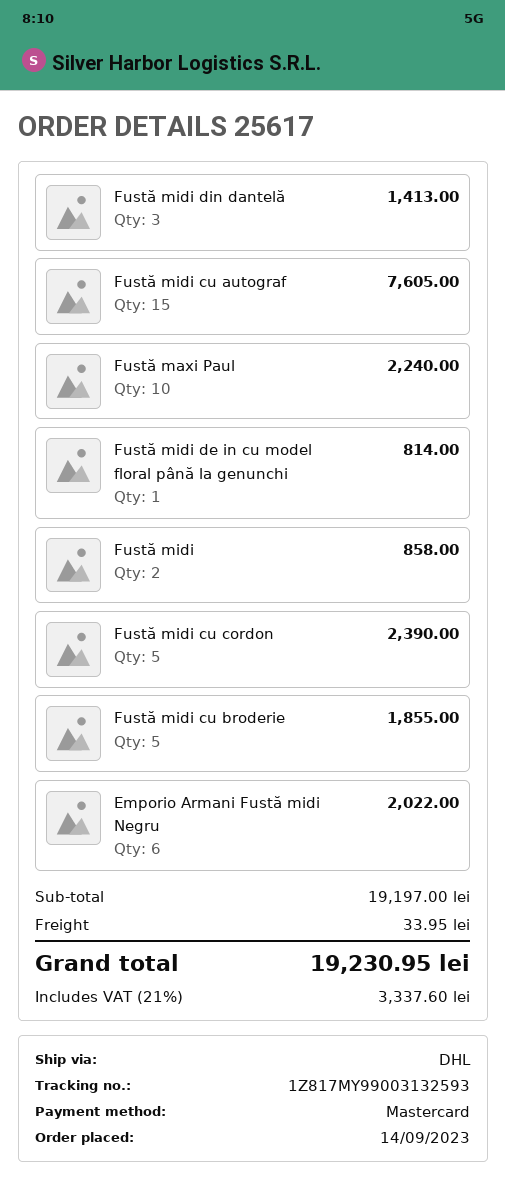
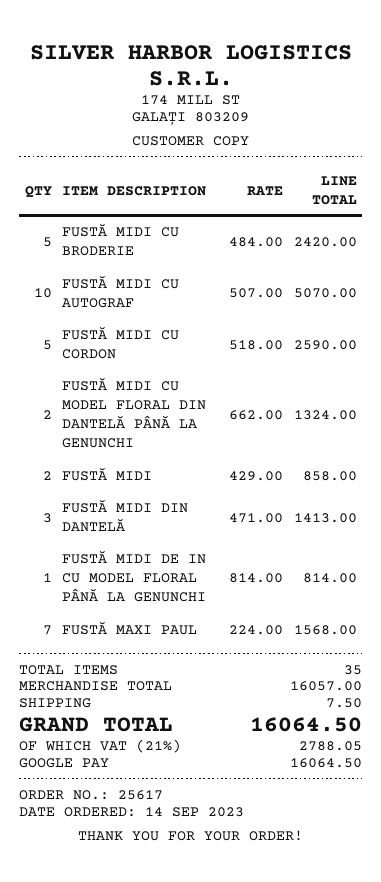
payment method: Mastercard -> Google Pay
Fustă midi cu autograf: 15 for 7605.00 -> 10 for 5070.00
Fustă maxi Paul: 10 for 2240.00 -> 7 for 1568.00
Fustă midi cu cordon: 5 for 2390.00 -> 5 for 2590.00
Fustă midi cu broderie: 5 for 1855.00 -> 5 for 2420.00
Emporio Armani Fustă midi Negru: 6 for 2022.00 -> none
FUSTĂ MIDI CU MODEL FLORAL DIN DANTELĂ PÂNĂ LA GENUNCHI: none -> 2 for 1324.00
subtotal: 19197.00 -> 16057.00
shipping: 33.95 -> 7.50
tax: 21% = 3337.60 -> 21% = 2788.05
total: 19230.95 -> 16064.50

